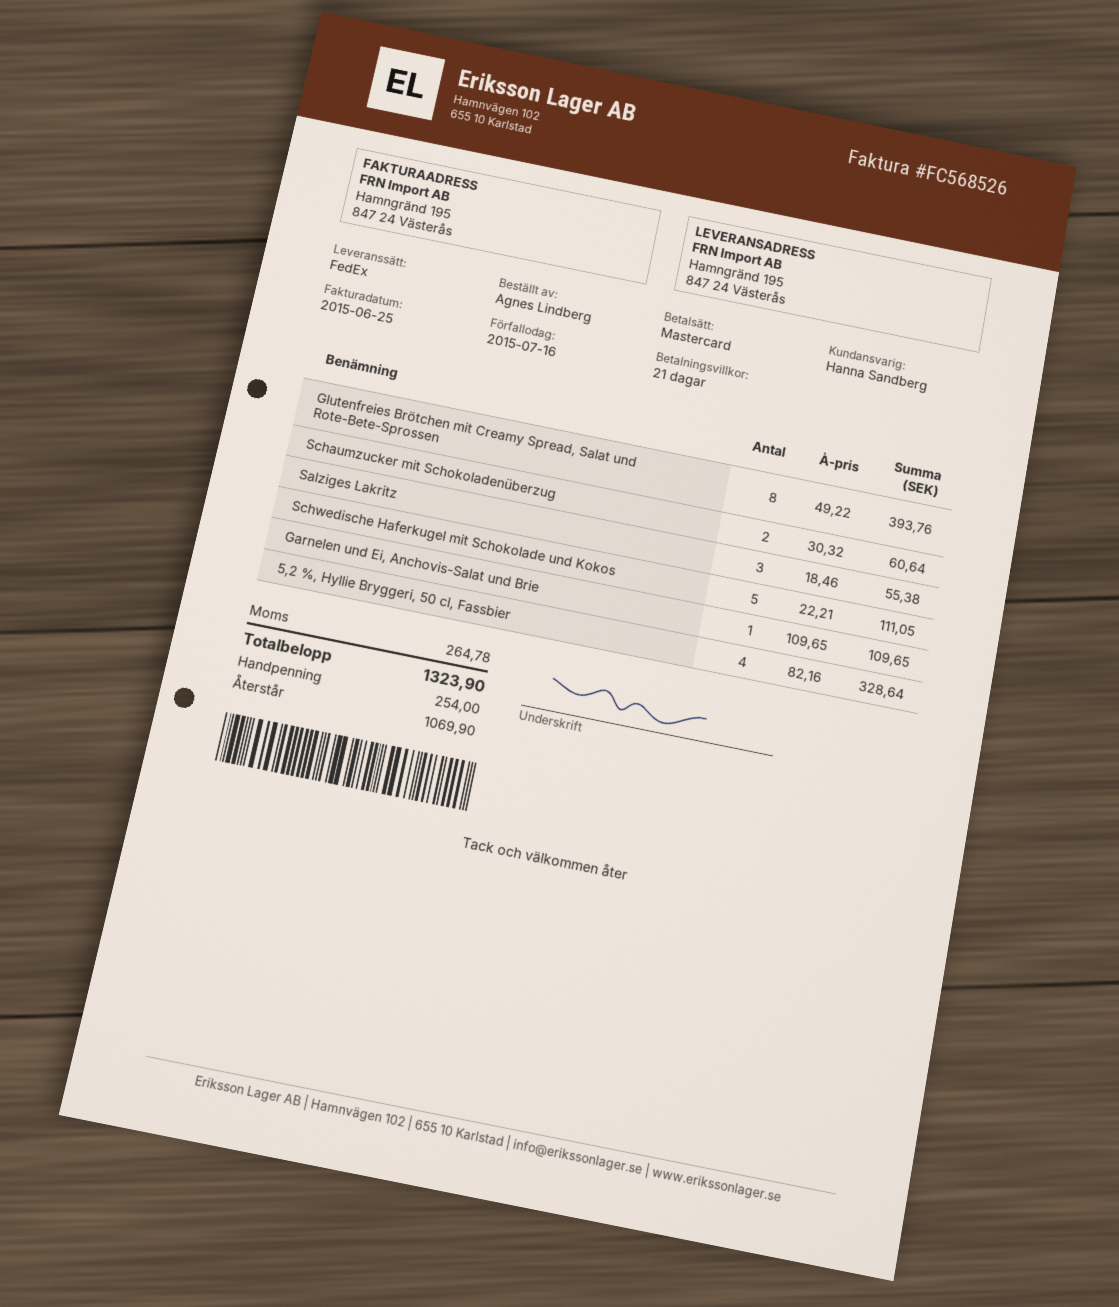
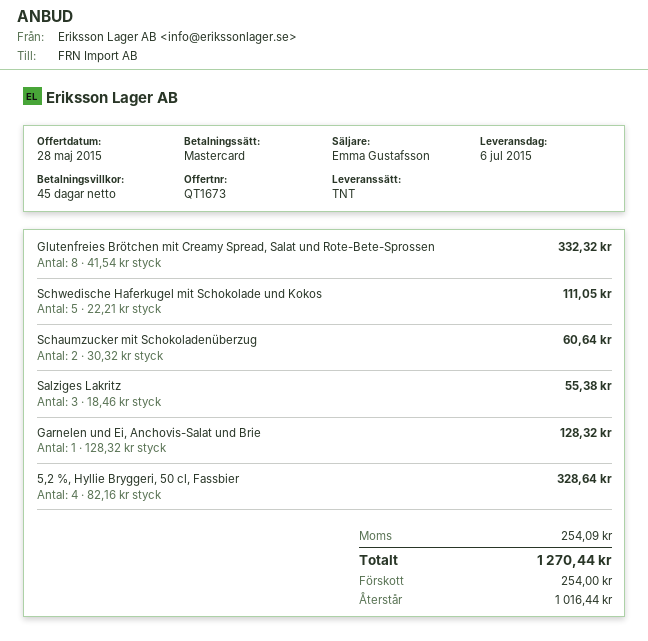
payment terms: 21 days -> 45 days
sales rep: Hanna Sandberg -> Emma Gustafsson
shipping method: FedEx -> TNT
Glutenfreies Brötchen mit Creamy Spread, Salat und Rote-Bete-Sprossen: 8 x 49.22 = 393.76 -> 8 x 41.54 = 332.32
Garnelen und Ei, Anchovis-Salat und Brie: 1 x 109.65 = 109.65 -> 1 x 128.32 = 128.32
tax: 264.78 -> 254.09
total: 1323.90 -> 1270.44
balance: 1069.90 -> 1016.44

